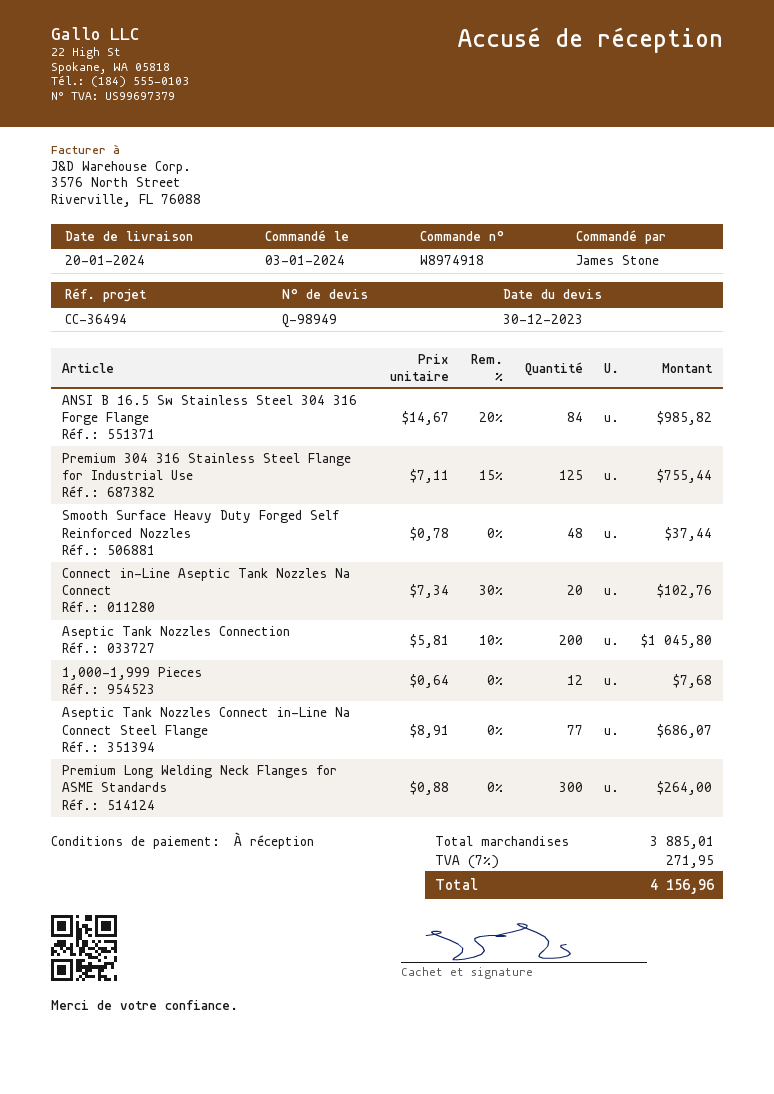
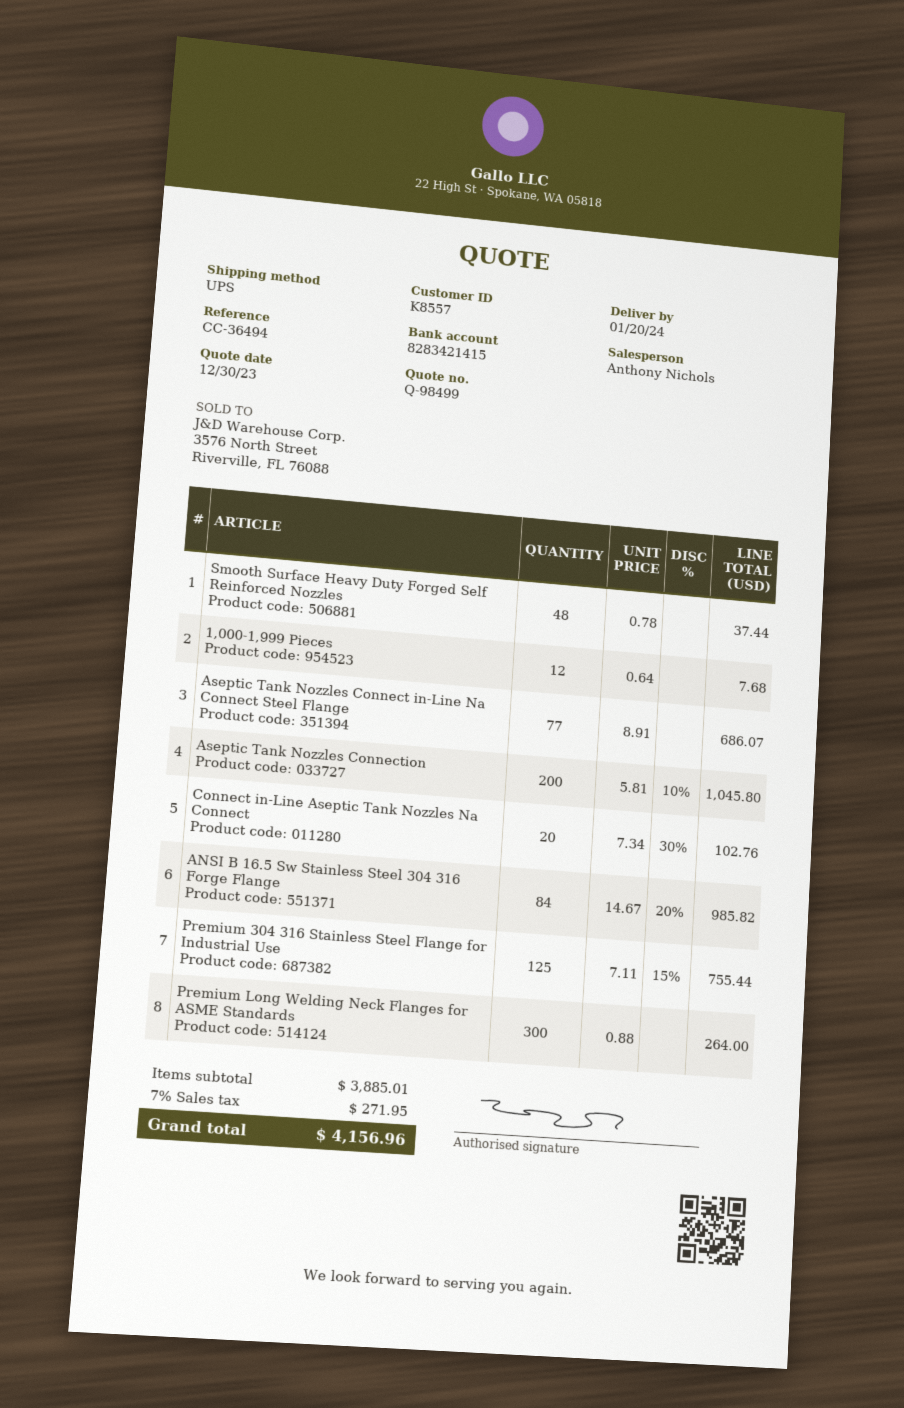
quote number: Q-98949 -> Q-98499

